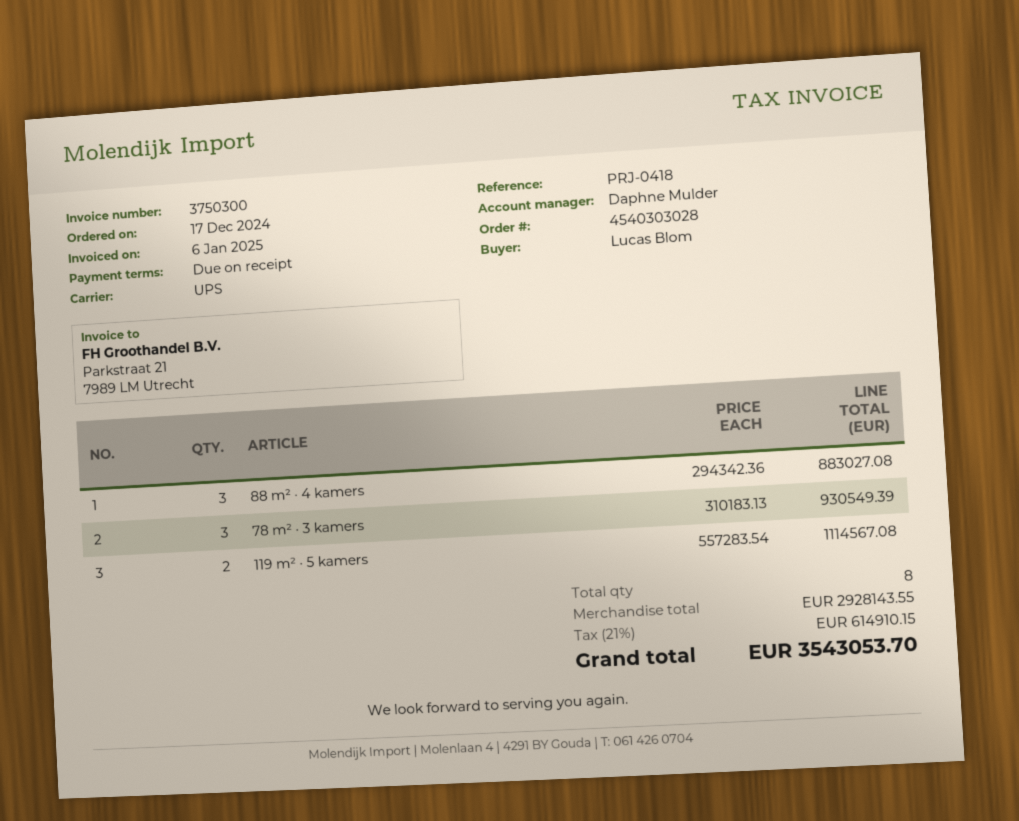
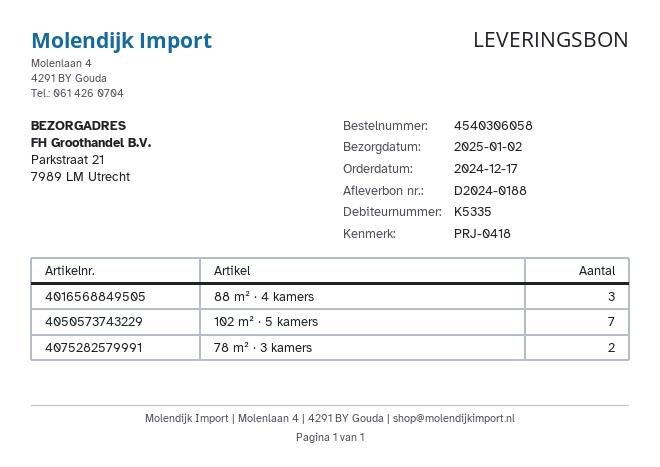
order number: 4540303028 -> 4540306058
78 m² · 3 kamers: 3 -> 2
119 m² · 5 kamers: 2 -> none
102 m² · 5 kamers: none -> 7

